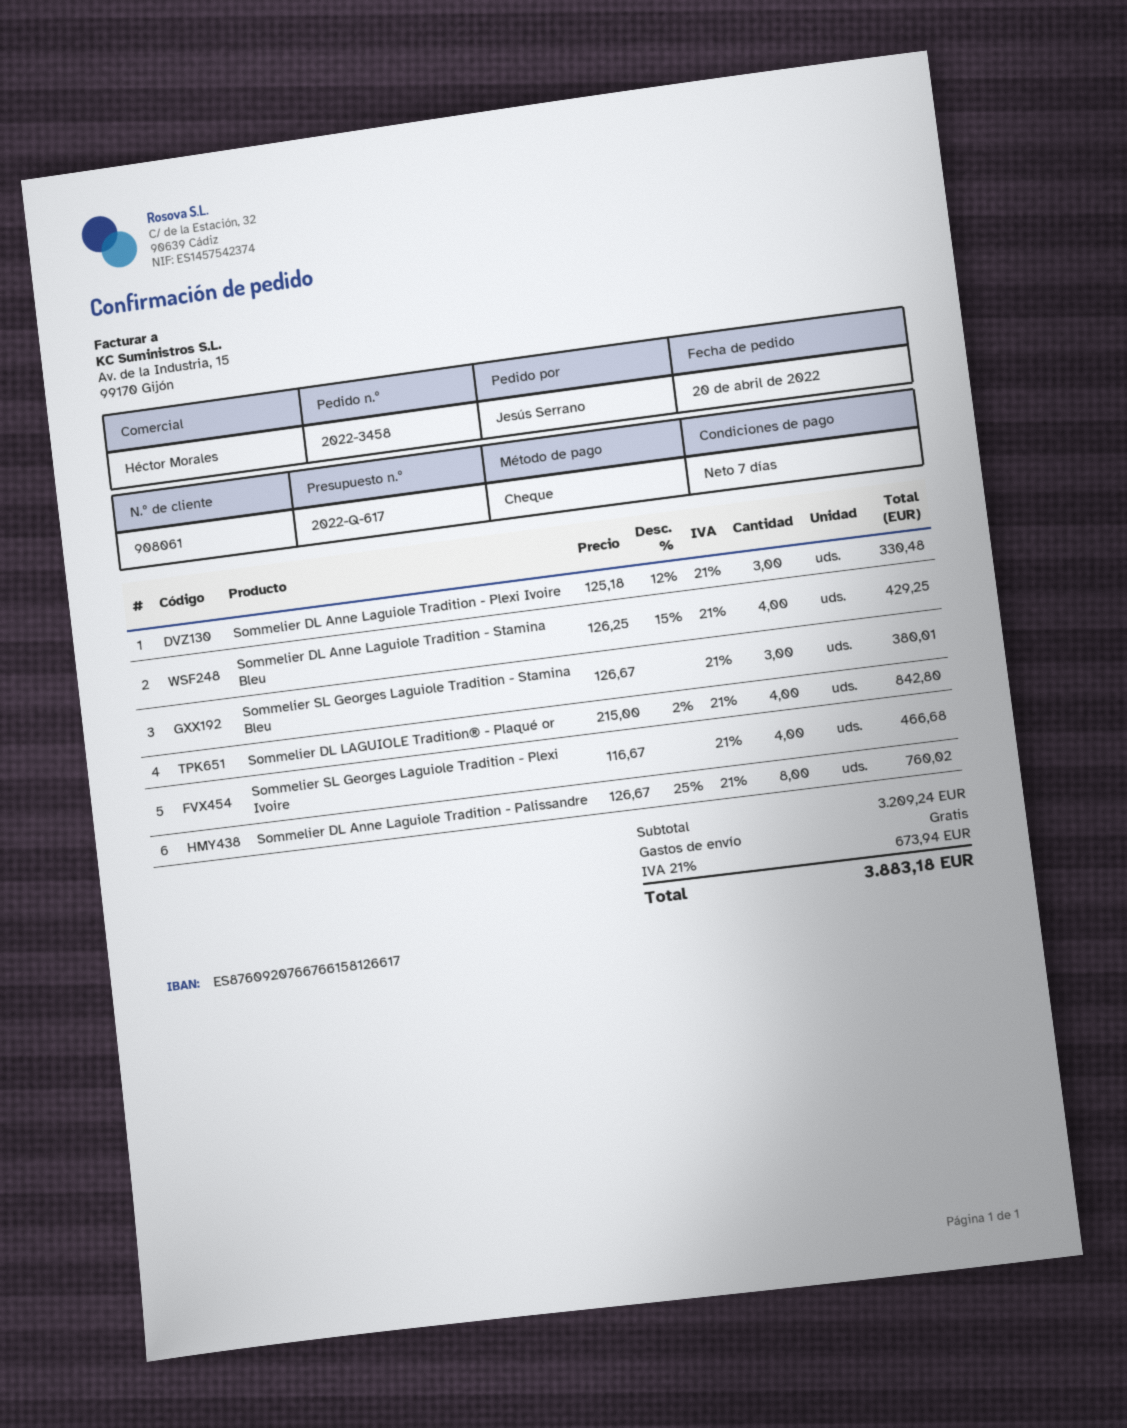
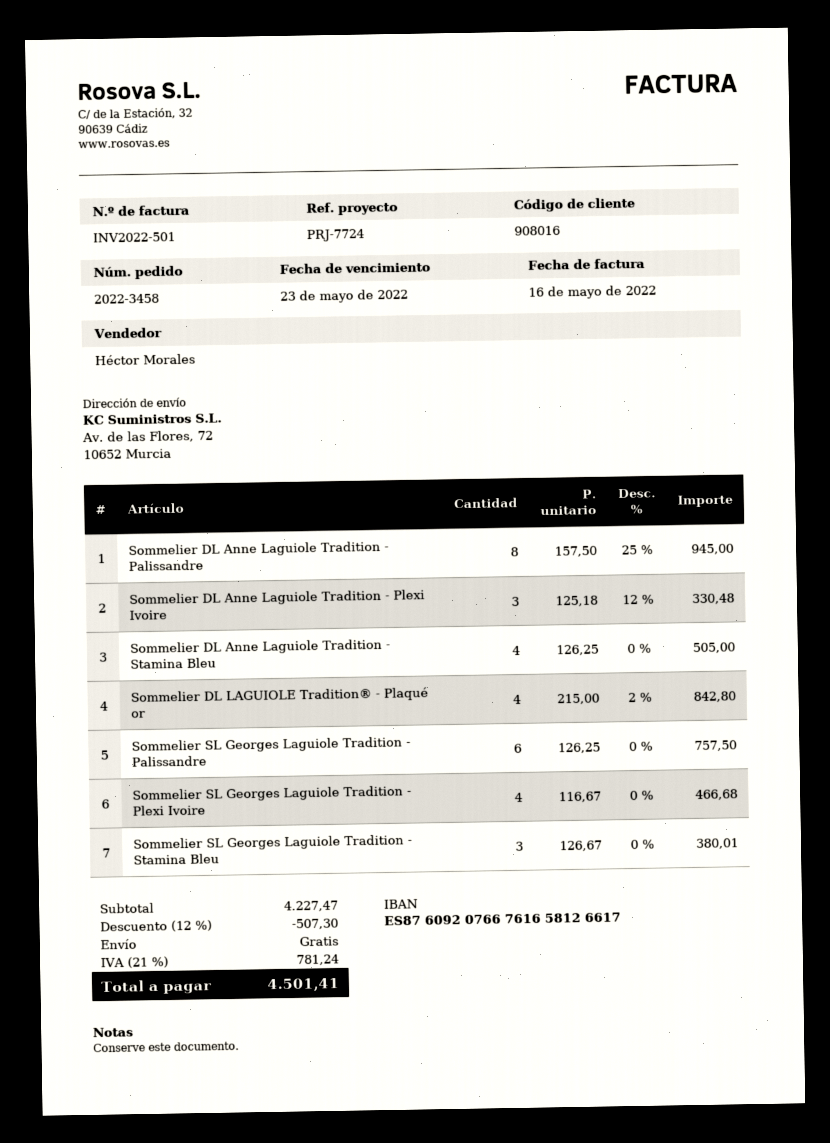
customer number: 908061 -> 908016
bank account: ES8760920766766158126617 -> ES8760920766761658126617
Sommelier DL Anne Laguiole Tradition - Stamina Bleu: 4 x 126.25 - 15% = 429.25 -> 4 x 126.25 = 505.00
Sommelier DL Anne Laguiole Tradition - Palissandre: 8 x 126.67 - 25% = 760.02 -> 8 x 157.50 - 25% = 945.00
Sommelier SL Georges Laguiole Tradition - Palissandre: none -> 6 x 126.25 = 757.50
subtotal: 3209.24 -> 4227.47
discount: none -> 12% = 507.30
tax: 21% = 673.94 -> 21% = 781.24
total: 3883.18 -> 4501.41

